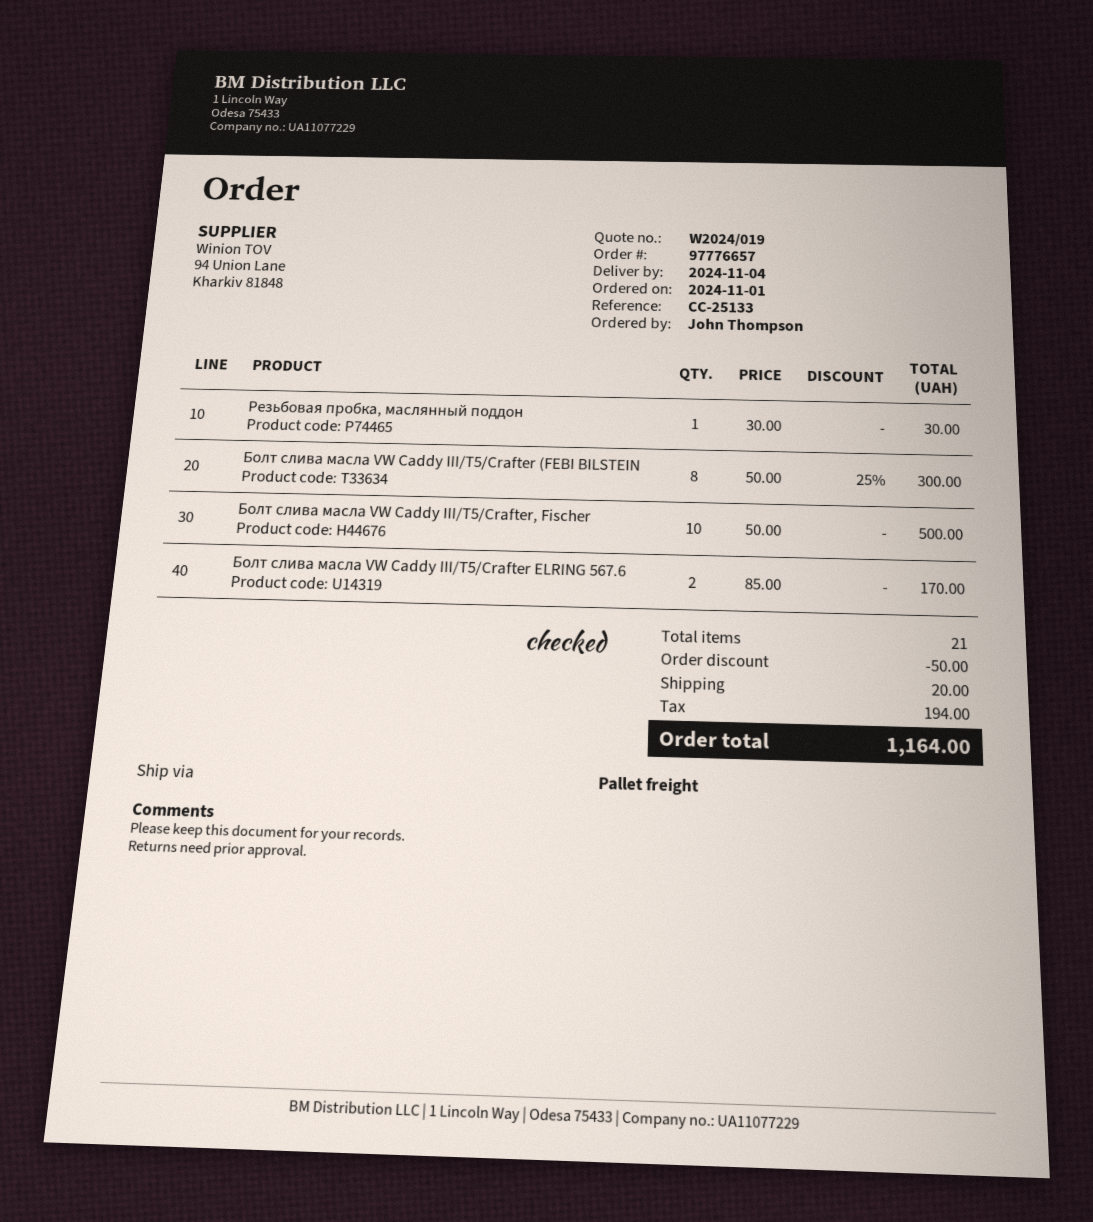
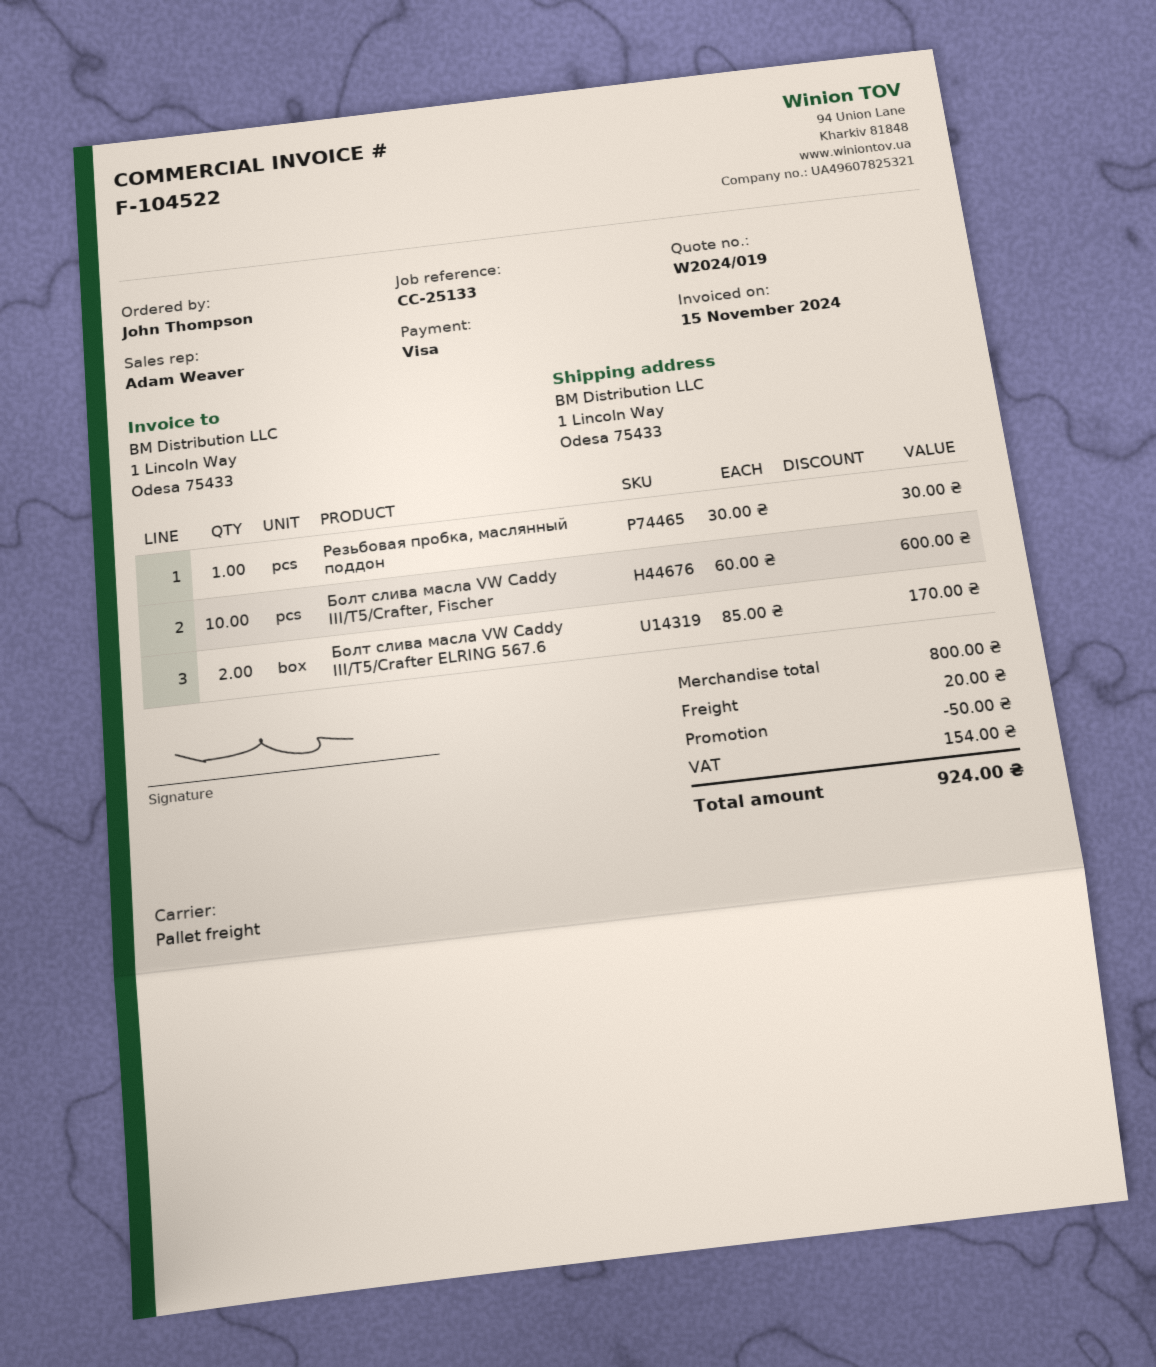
Болт слива масла VW Caddy III/T5/Crafter (FEBI BILSTEIN: 8 x 50.00 - 25% = 300.00 -> none
Болт слива масла VW Caddy III/T5/Crafter, Fischer: 10 x 50.00 = 500.00 -> 10 x 60.00 = 600.00
tax: 194.00 -> 154.00
total: 1164.00 -> 924.00

